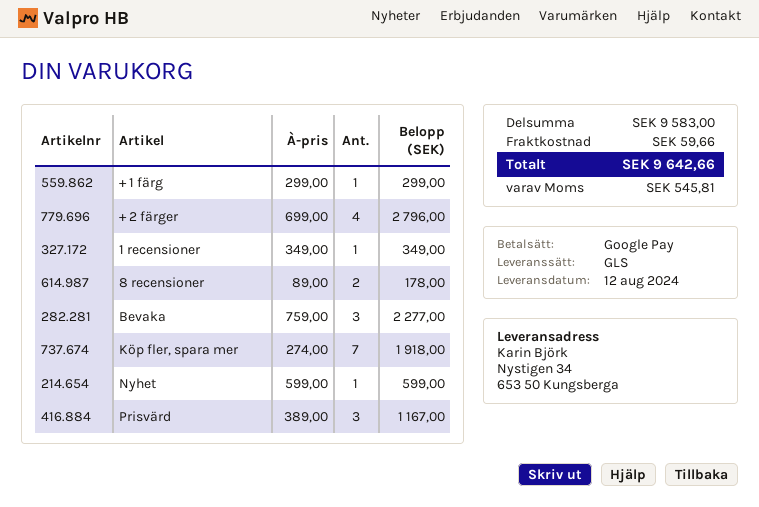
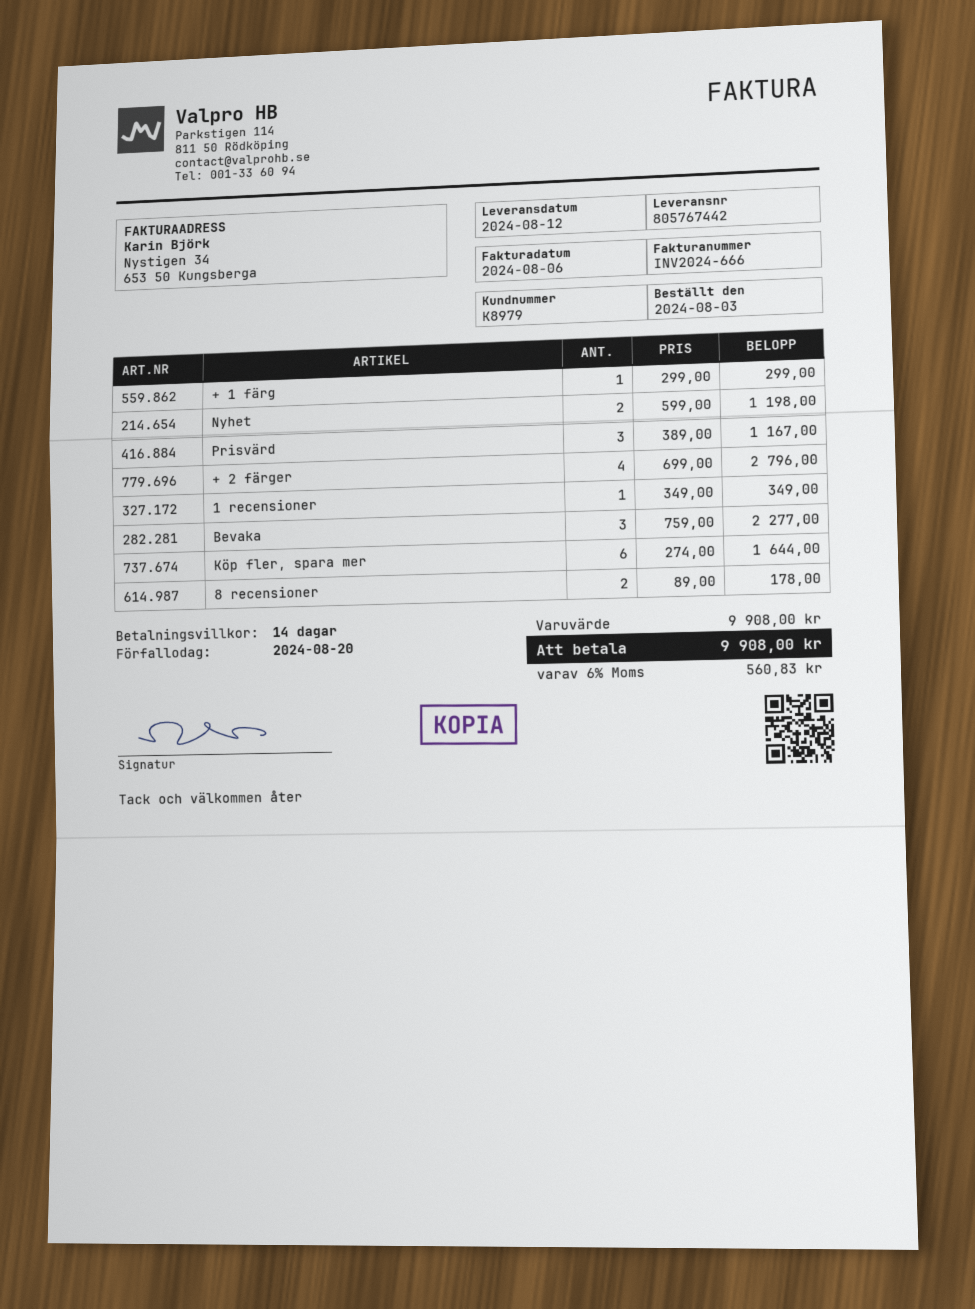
Köp fler, spara mer: 7 x 274.00 = 1918.00 -> 6 x 274.00 = 1644.00
Nyhet: 1 x 599.00 = 599.00 -> 2 x 599.00 = 1198.00
subtotal: 9583.00 -> 9908.00
shipping: 59.66 -> none
tax: 545.81 -> 560.83
total: 9642.66 -> 9908.00

